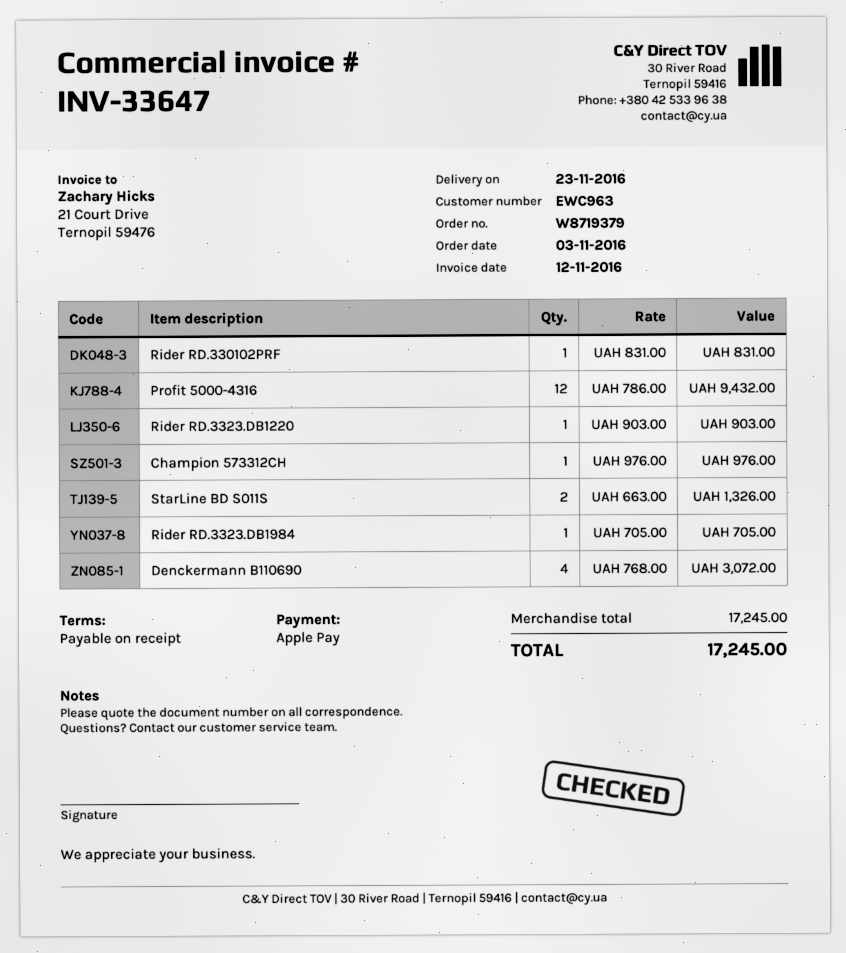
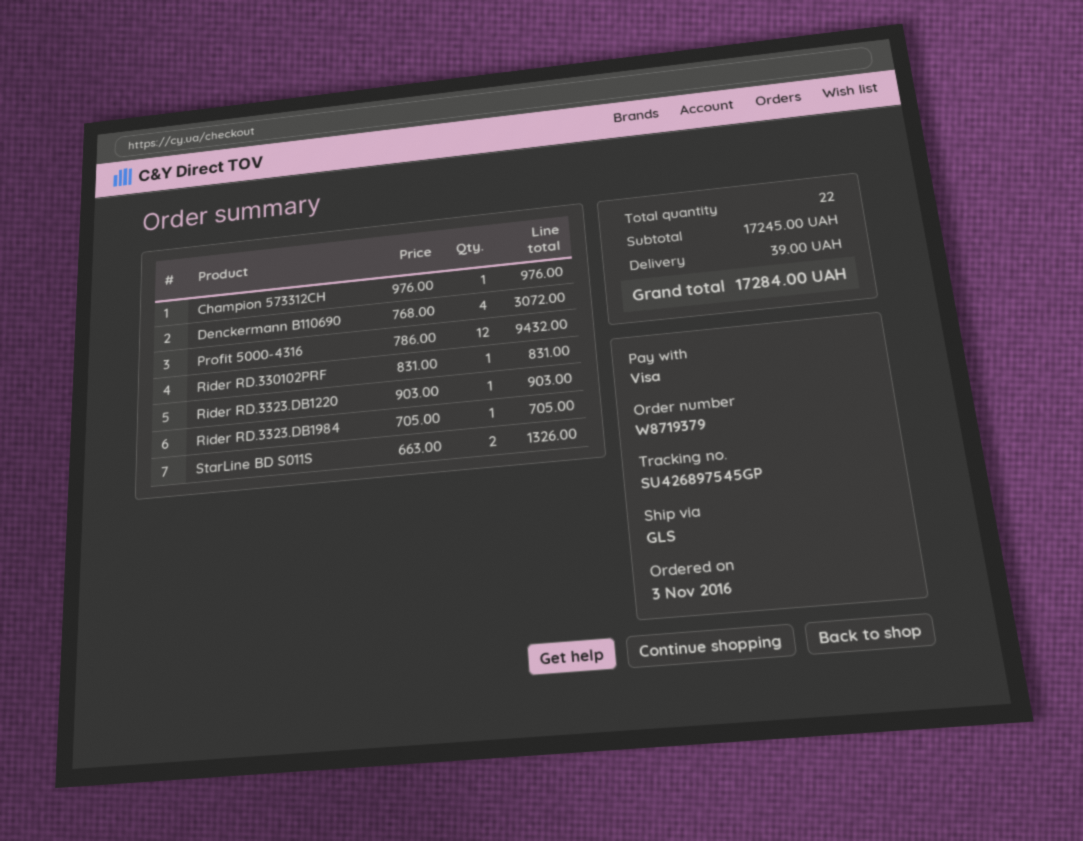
payment method: Apple Pay -> Visa
shipping: none -> 39.00
total: 17245.00 -> 17284.00

